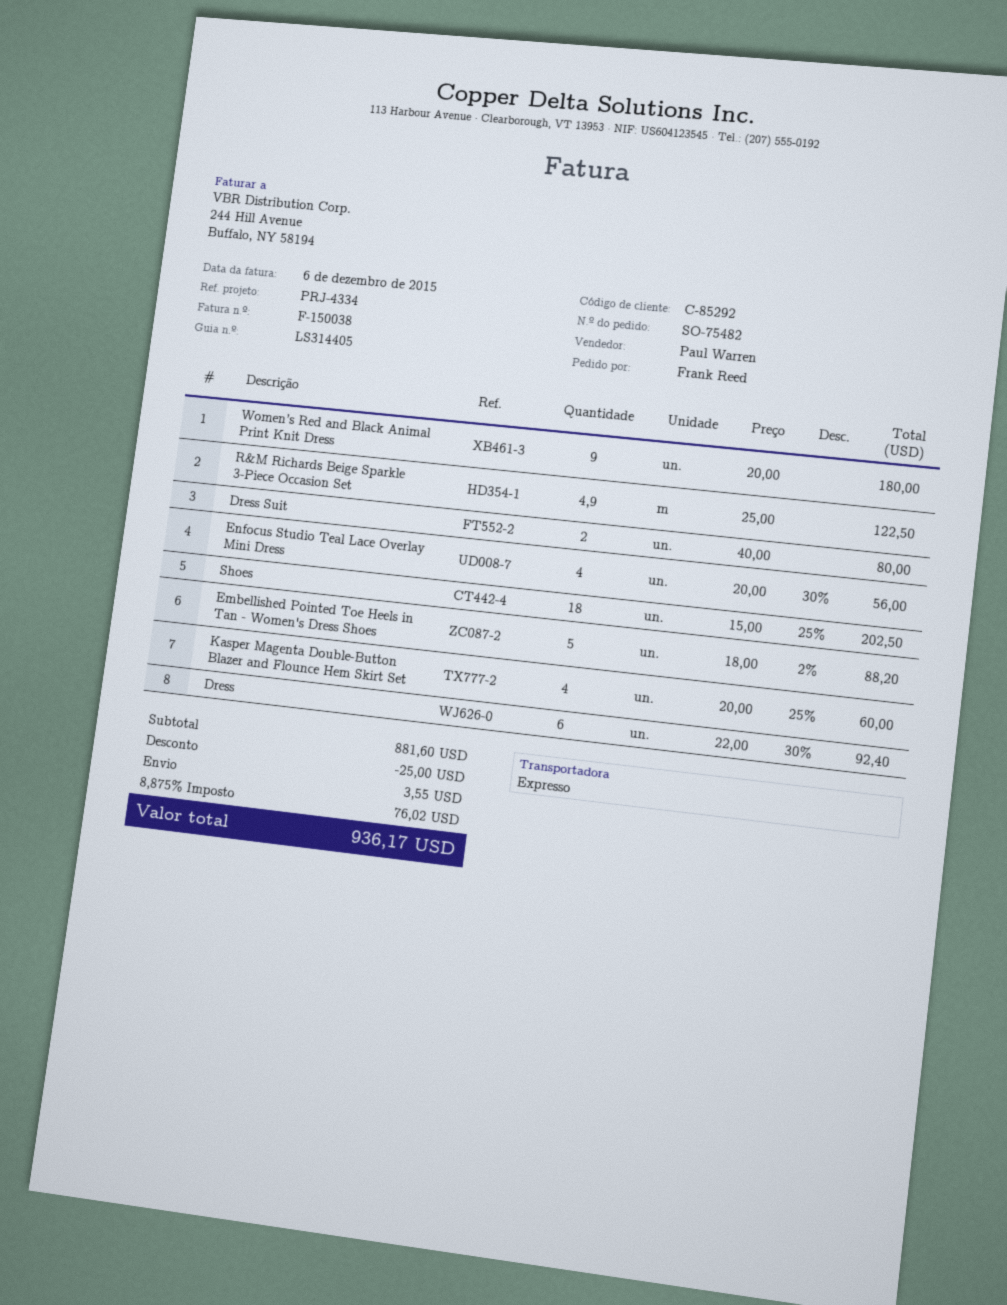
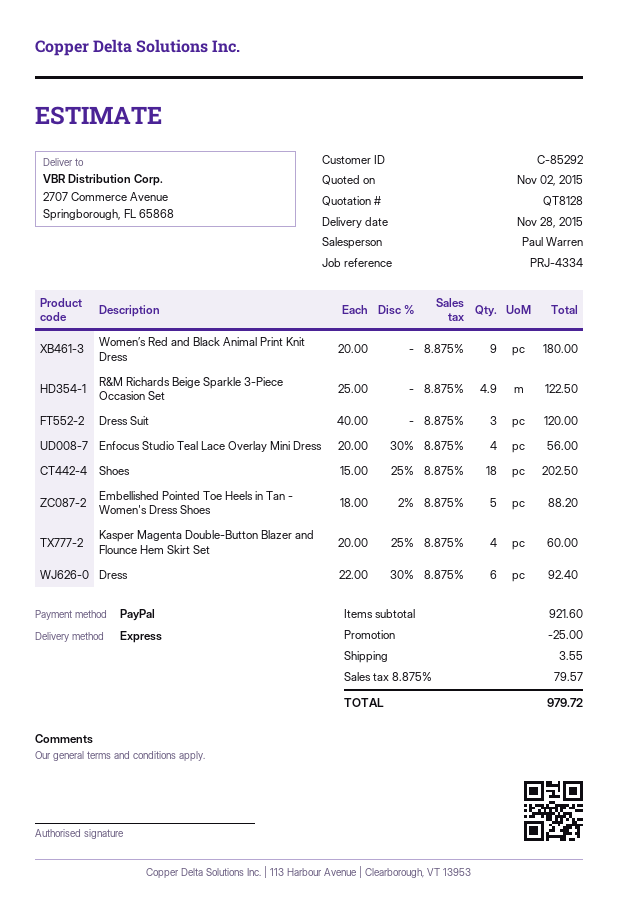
Dress Suit: 2 x 40.00 = 80.00 -> 3 x 40.00 = 120.00
subtotal: 881.60 -> 921.60
tax: 8.875% = 76.02 -> 8.875% = 79.57
total: 936.17 -> 979.72

